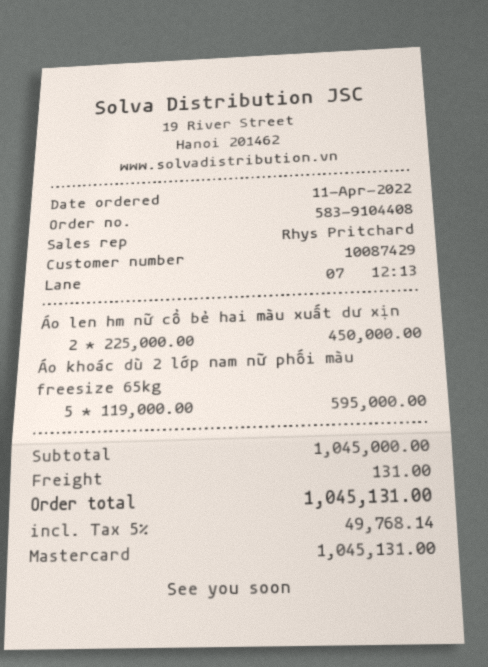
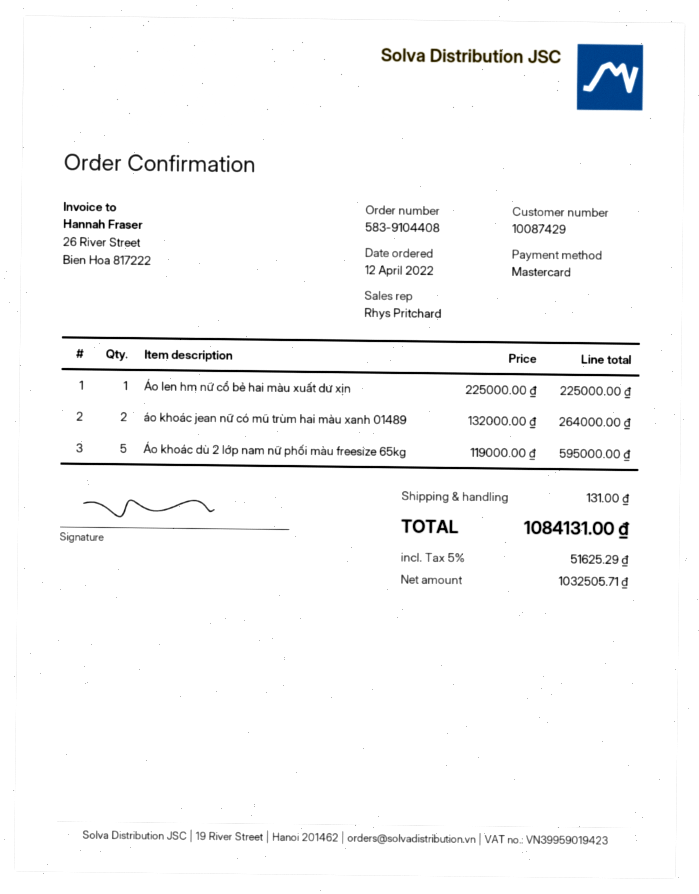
order date: 2022-04-11 -> 2022-04-12
Áo len hm nữ cổ bẻ hai màu xuất dư xịn: 2 x 225000.00 = 450000.00 -> 1 x 225000.00 = 225000.00
áo khoác jean nữ có mũ trùm hai màu xanh 01489: none -> 2 x 132000.00 = 264000.00
tax: 5% = 49768.14 -> 5% = 51625.29
total: 1045131.00 -> 1084131.00

